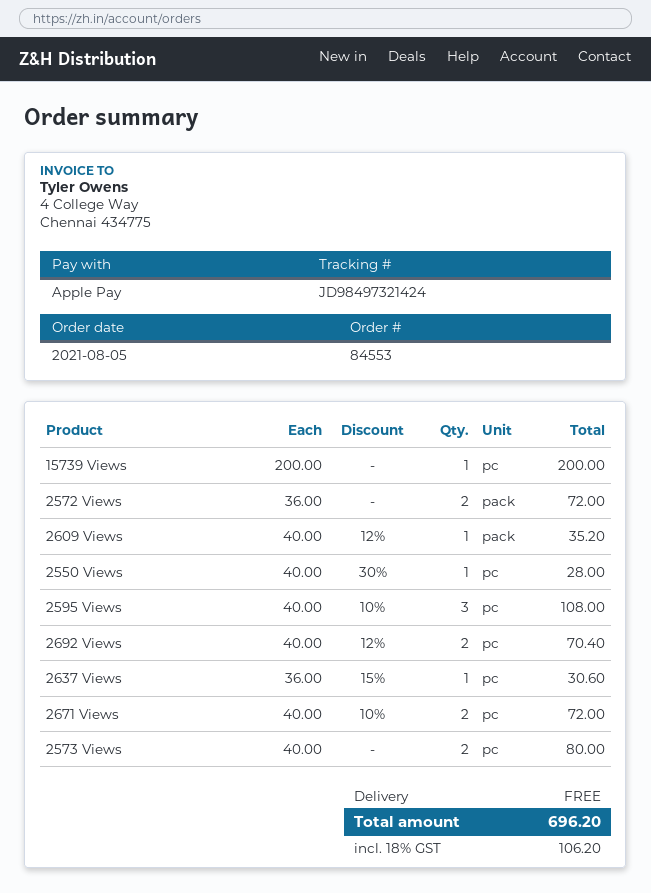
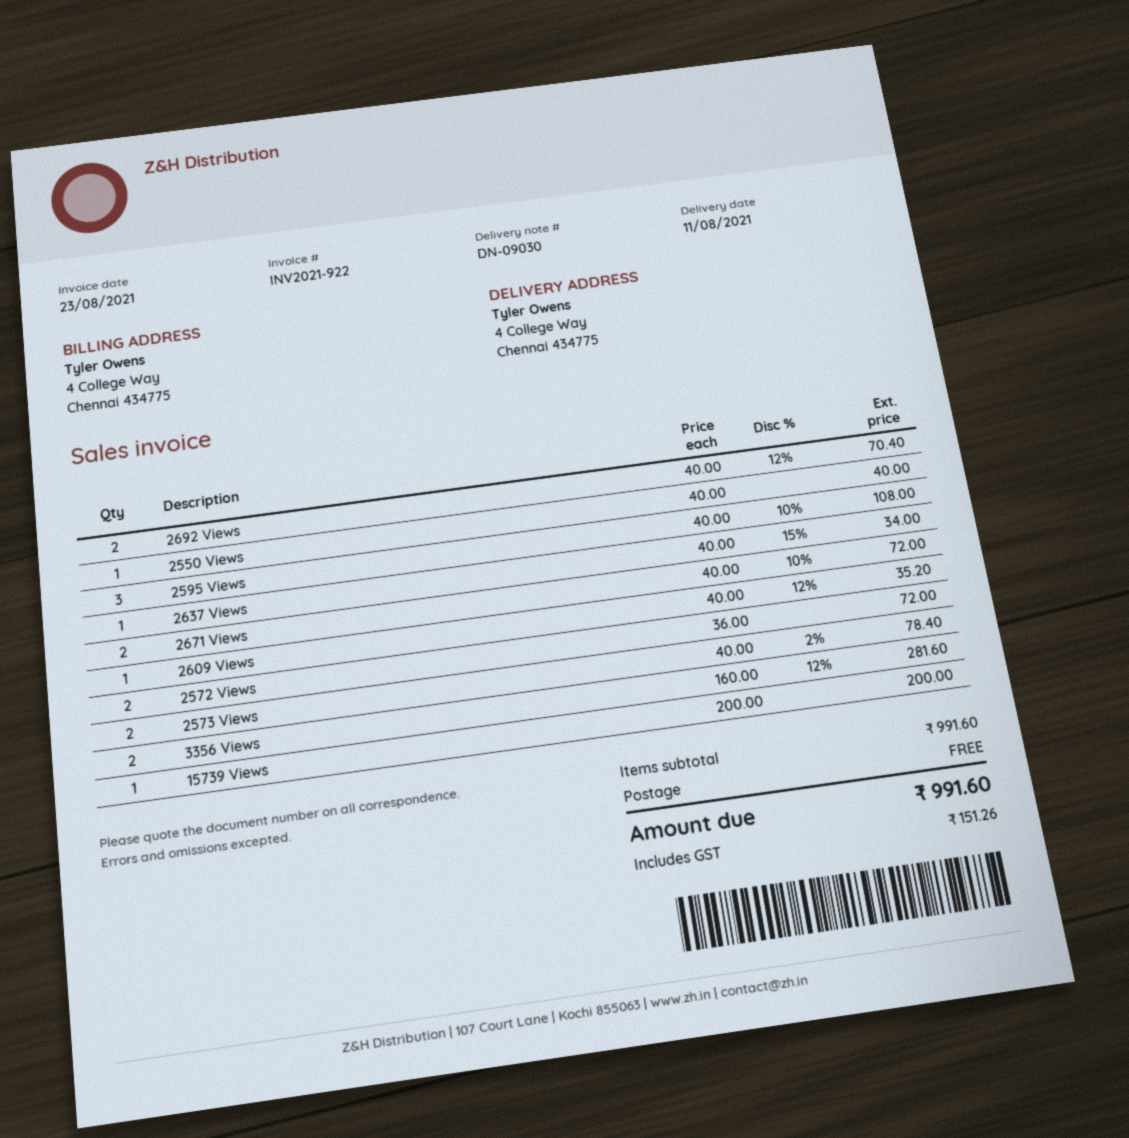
2550 Views: 1 x 40.00 - 30% = 28.00 -> 1 x 40.00 = 40.00
2637 Views: 1 x 36.00 - 15% = 30.60 -> 1 x 40.00 - 15% = 34.00
2573 Views: 2 x 40.00 = 80.00 -> 2 x 40.00 - 2% = 78.40
3356 Views: none -> 2 x 160.00 - 12% = 281.60
tax: 106.20 -> 151.26
total: 696.20 -> 991.60

